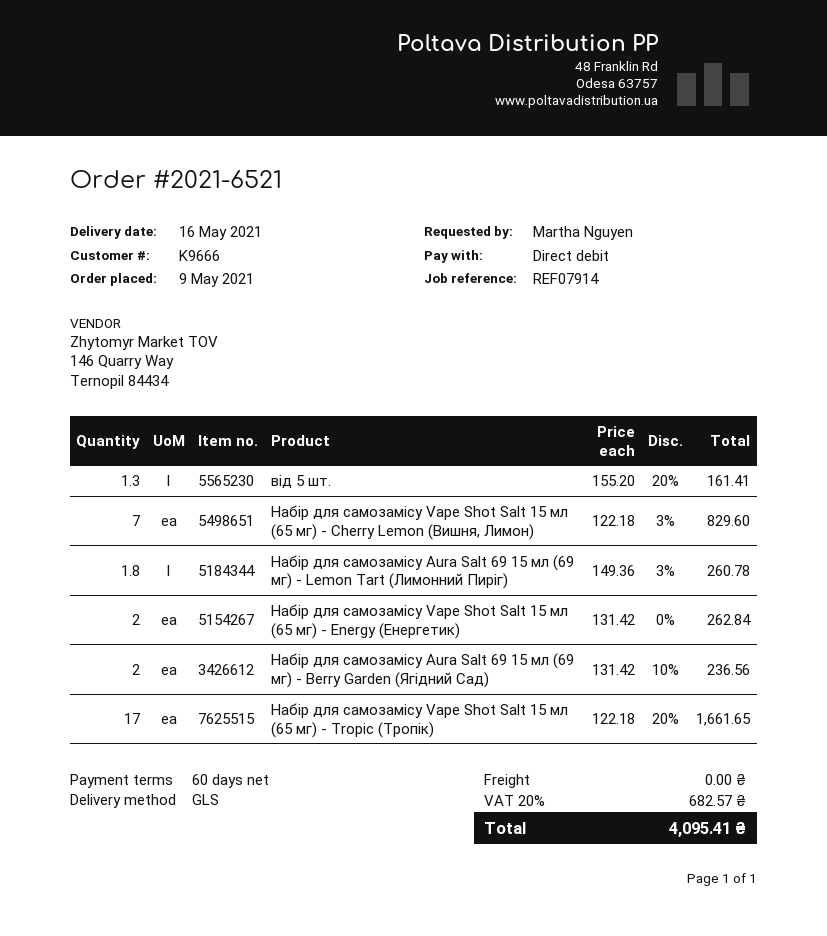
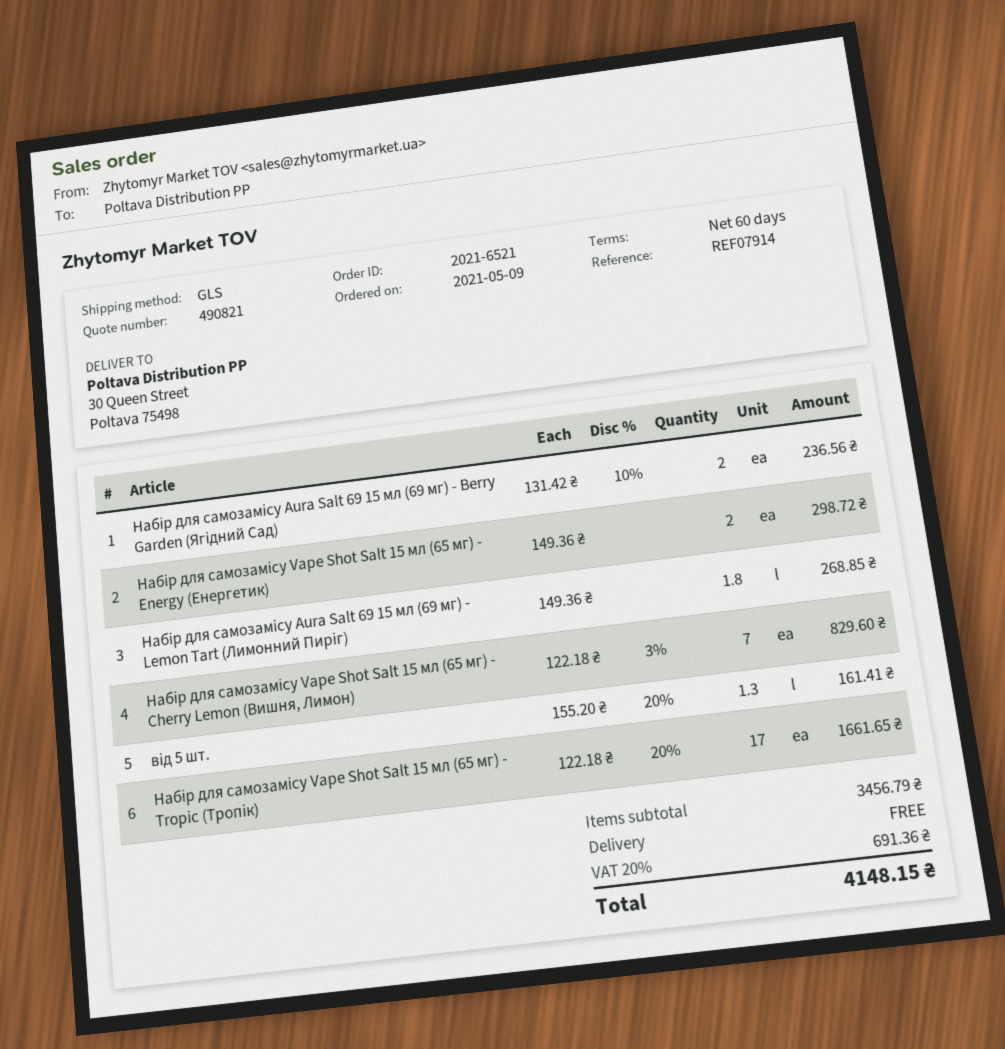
Набір для самозамісу Aura Salt 69 15 мл (69 мг) - Lemon Tart (Лимонний Пиріг): 1.8 x 149.36 - 3% = 260.78 -> 1.8 x 149.36 = 268.85
Набір для самозамісу Vape Shot Salt 15 мл (65 мг) - Energy (Енергетик): 2 x 131.42 = 262.84 -> 2 x 149.36 = 298.72
tax: 20% = 682.57 -> 20% = 691.36
total: 4095.41 -> 4148.15

